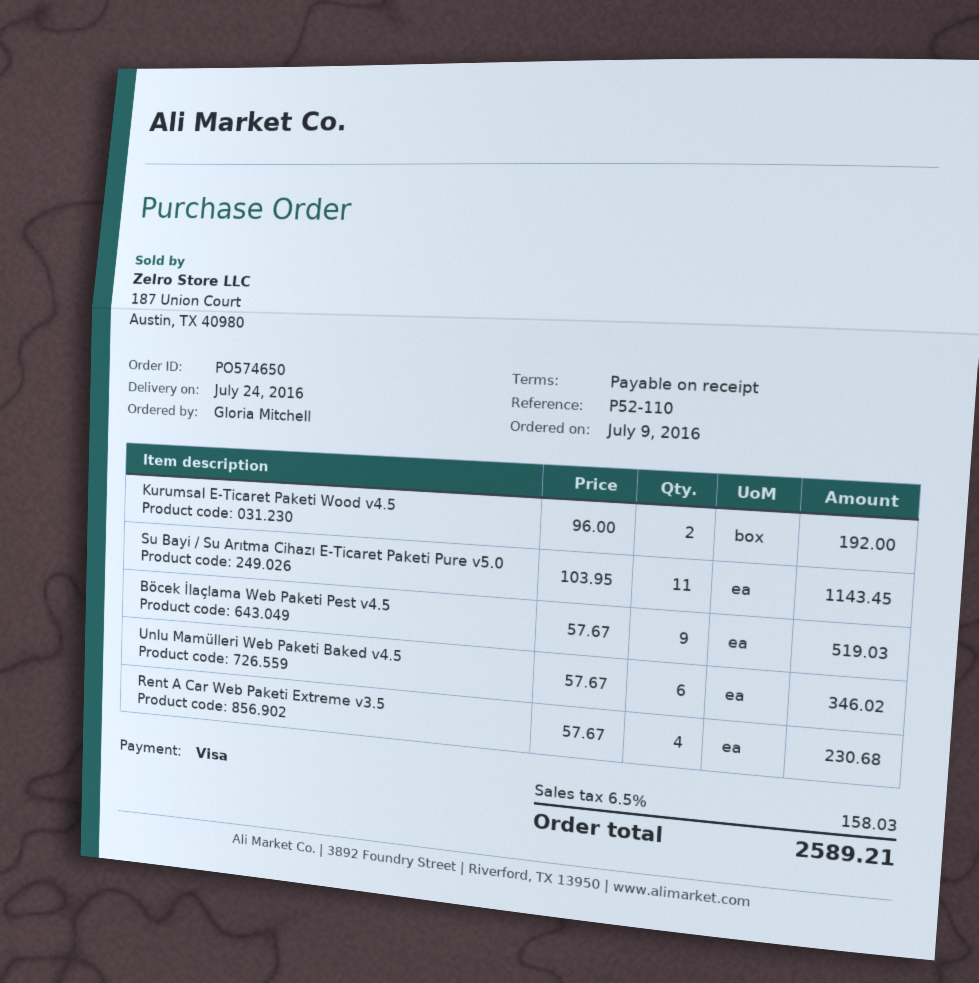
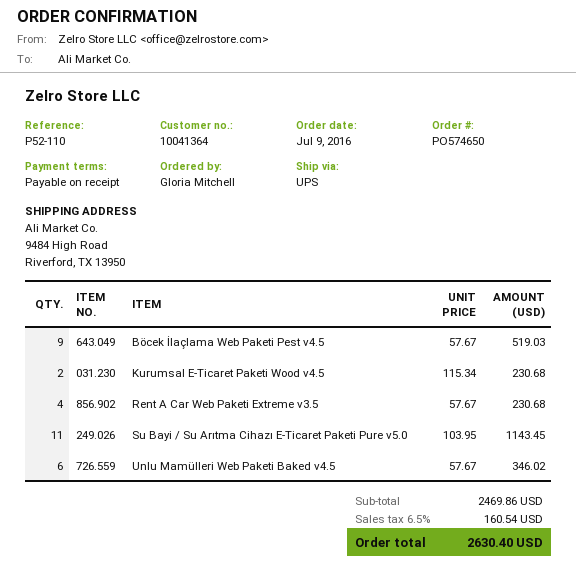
Kurumsal E-Ticaret Paketi Wood v4.5: 2 x 96.00 = 192.00 -> 2 x 115.34 = 230.68
tax: 6.5% = 158.03 -> 6.5% = 160.54
total: 2589.21 -> 2630.40

